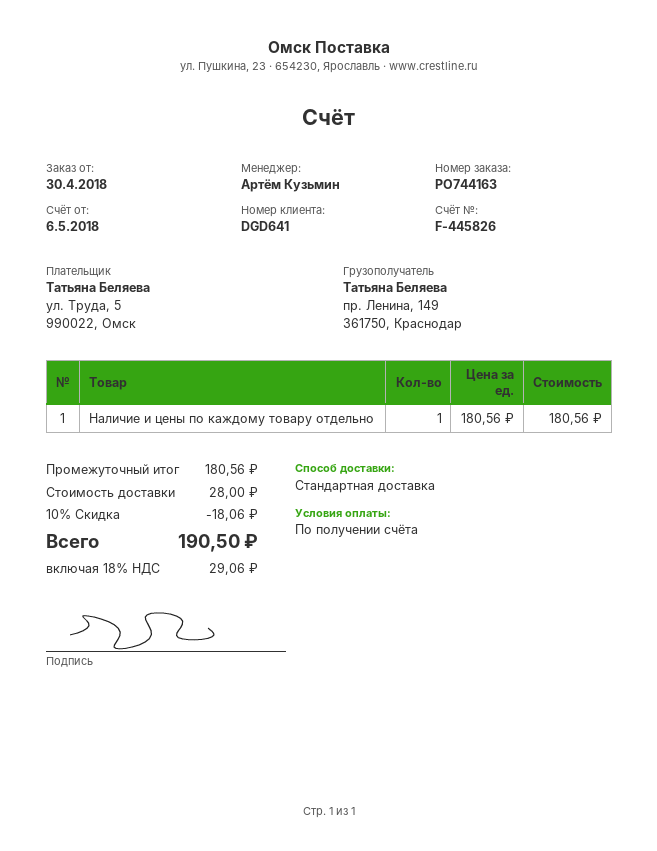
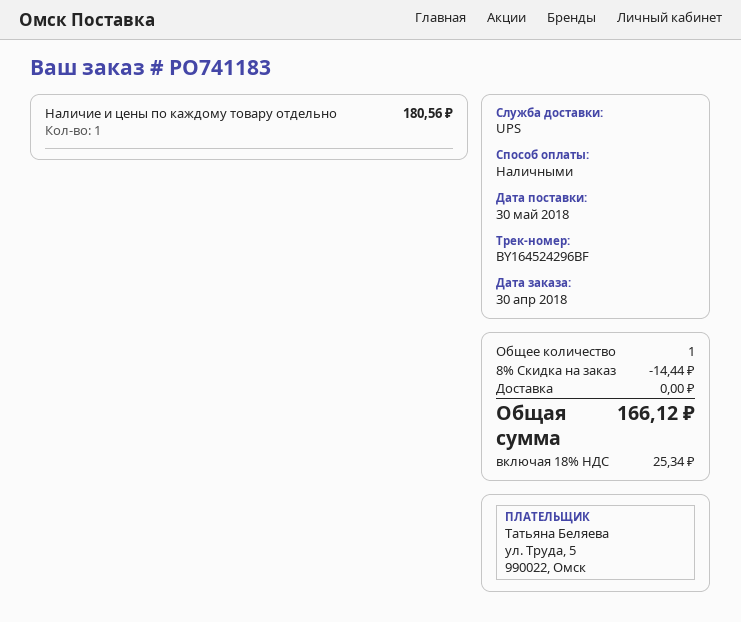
order number: PO744163 -> PO741183
shipping method: standard -> UPS
discount: 10% = 18.06 -> 8% = 14.44
shipping: 28.00 -> 0.00
tax: 18% = 29.06 -> 18% = 25.34
total: 190.50 -> 166.12

